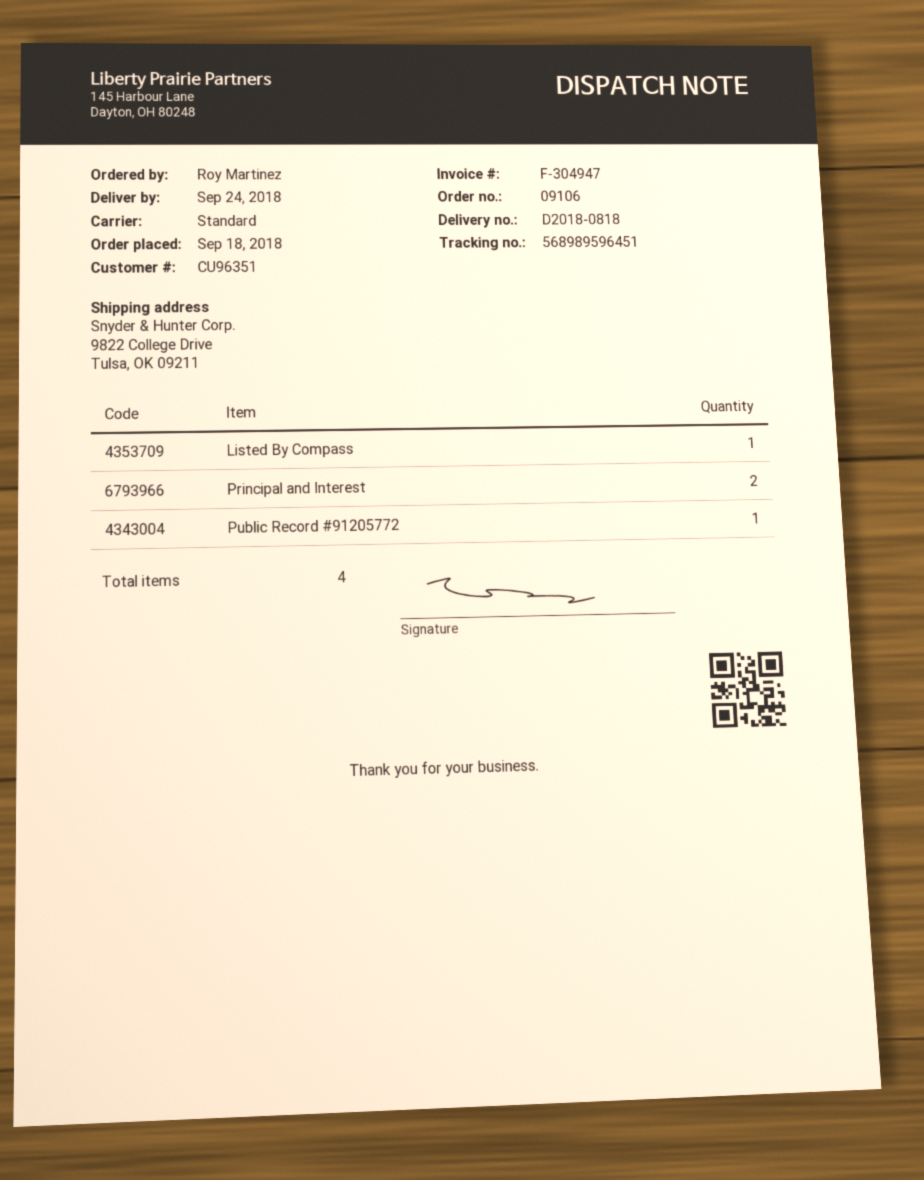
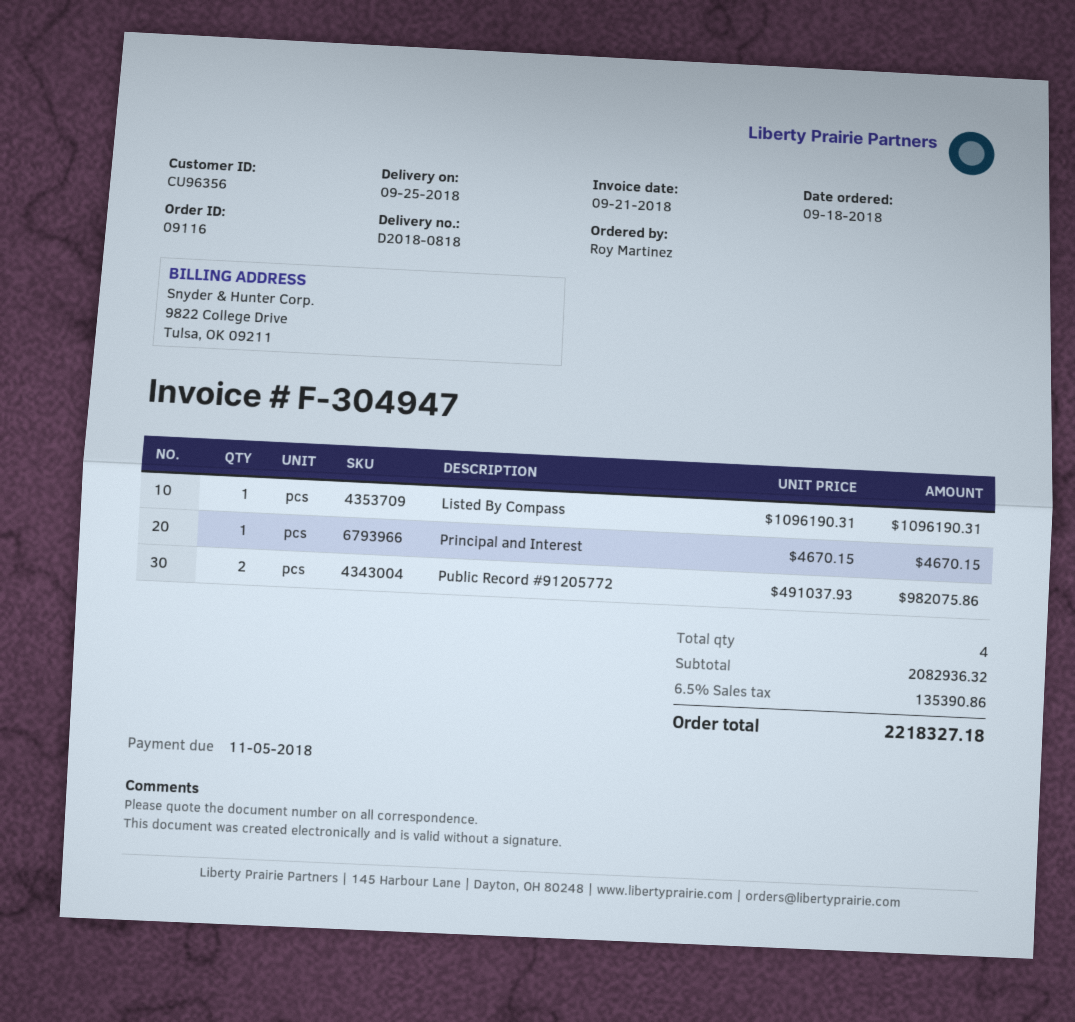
order number: 09106 -> 09116
delivery date: 2018-09-24 -> 2018-09-25
customer number: CU96351 -> CU96356
Principal and Interest: 2 -> 1
Public Record #91205772: 1 -> 2

